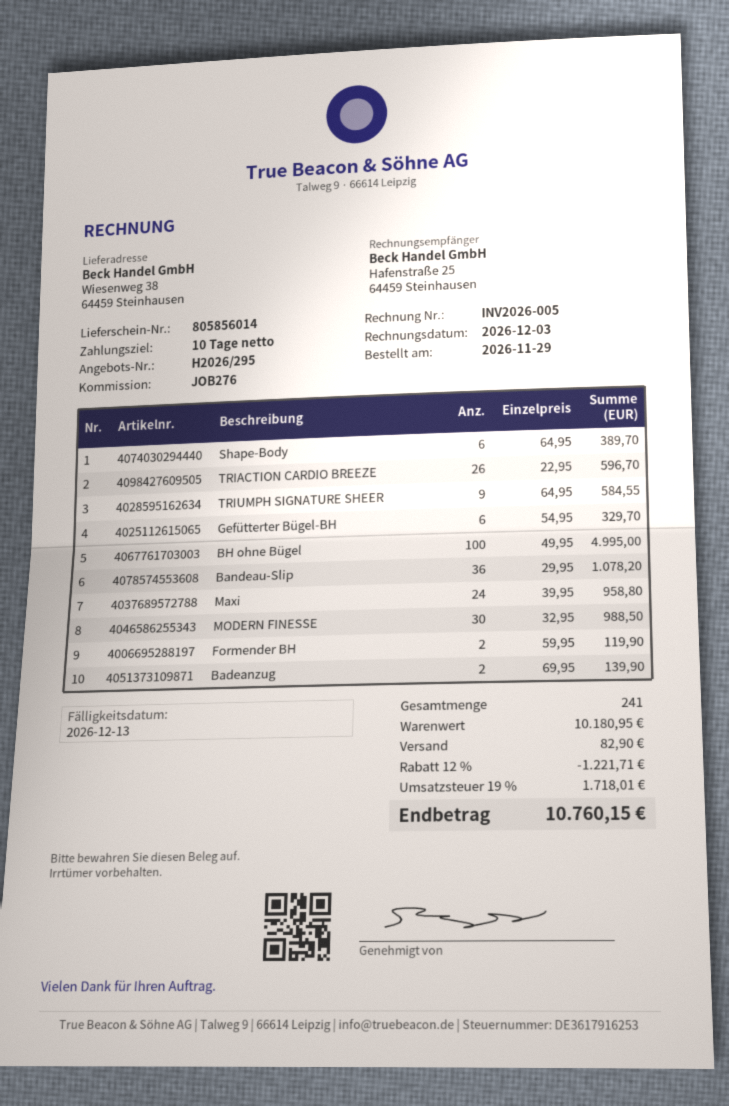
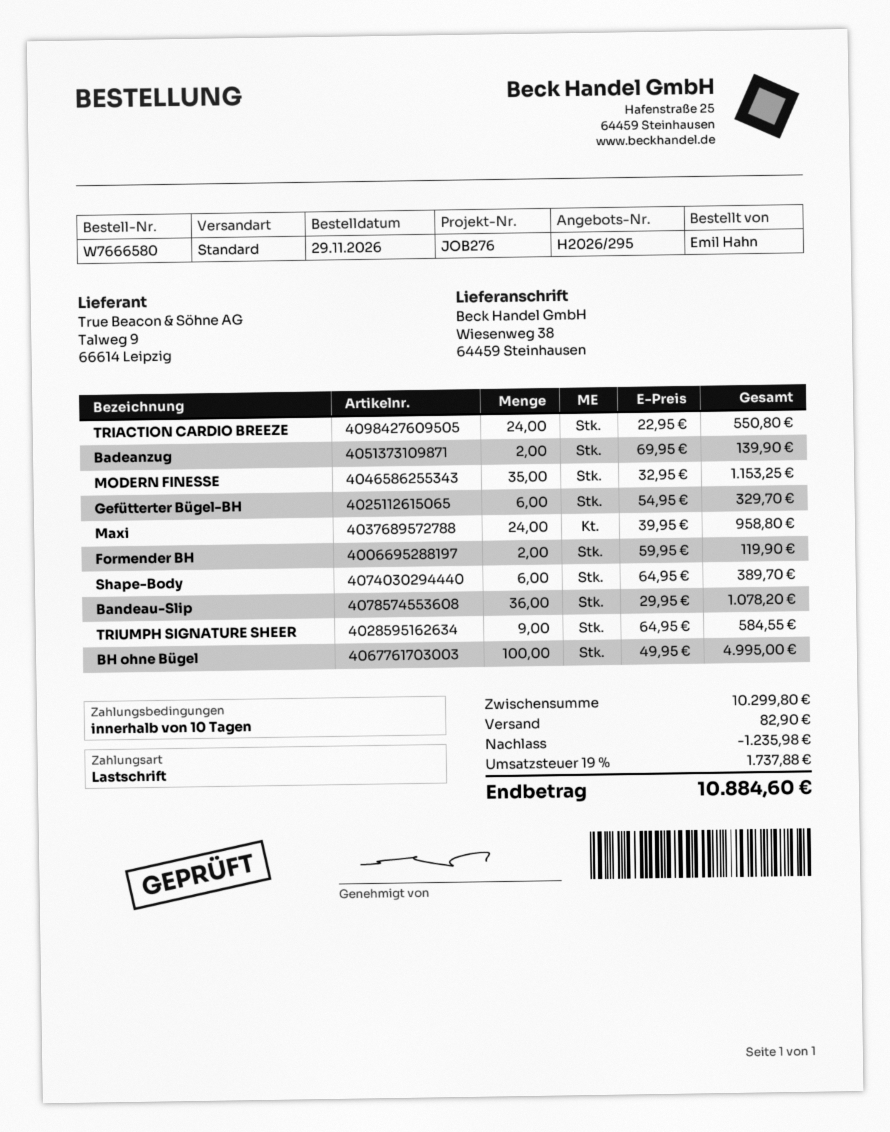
TRIACTION CARDIO BREEZE: 26 x 22.95 = 596.70 -> 24 x 22.95 = 550.80
MODERN FINESSE: 30 x 32.95 = 988.50 -> 35 x 32.95 = 1153.25
subtotal: 10180.95 -> 10299.80
discount: 1221.71 -> 1235.98
tax: 19% = 1718.01 -> 19% = 1737.88
total: 10760.15 -> 10884.60

